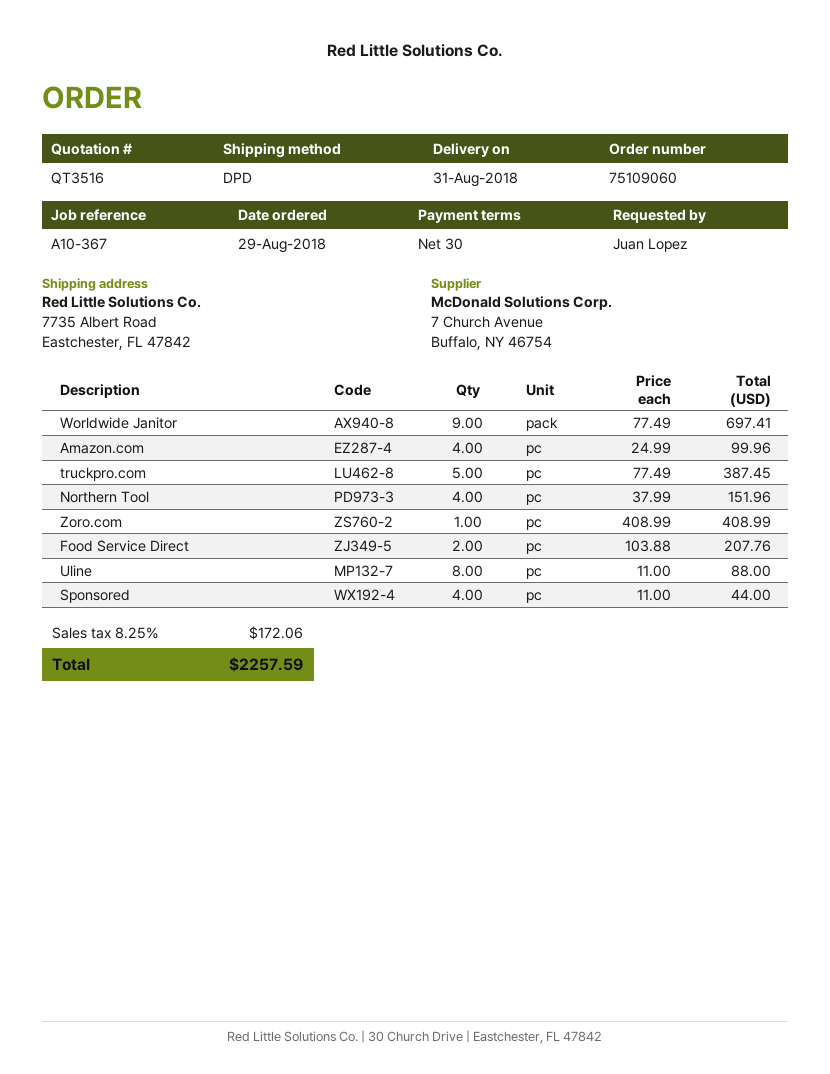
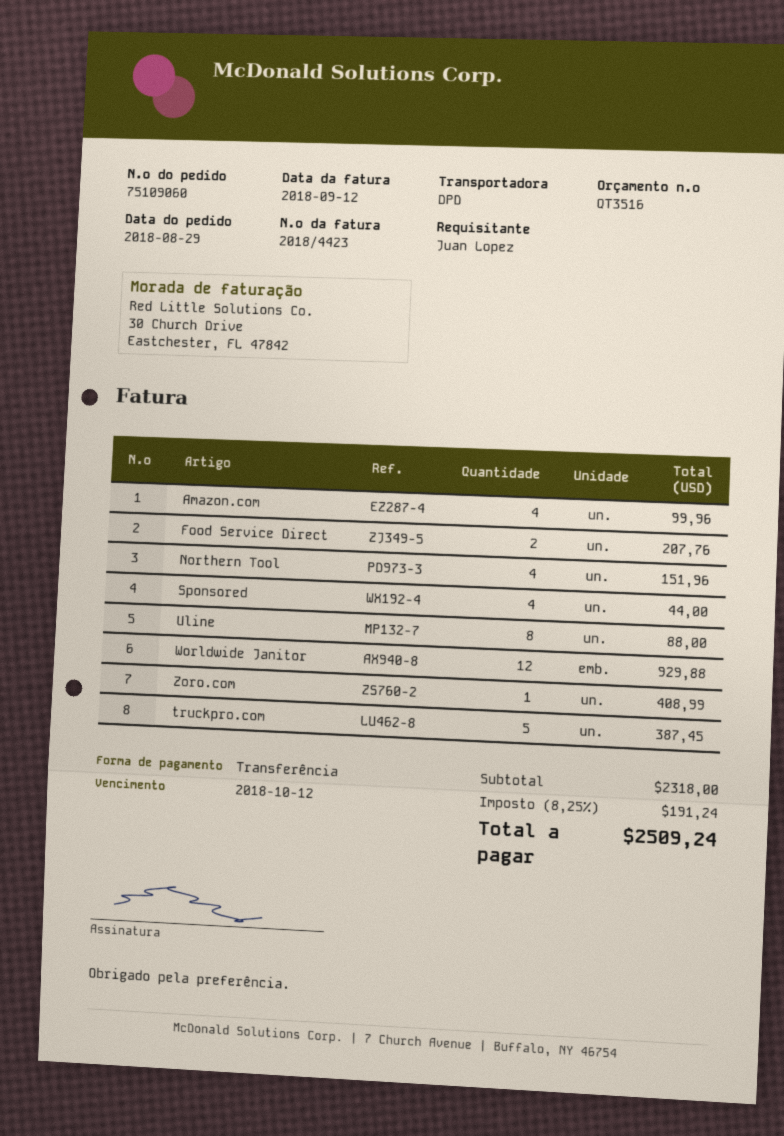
Worldwide Janitor: 9 for 697.41 -> 12 for 929.88
tax: 8.25% = 172.06 -> 8.25% = 191.24
total: 2257.59 -> 2509.24

